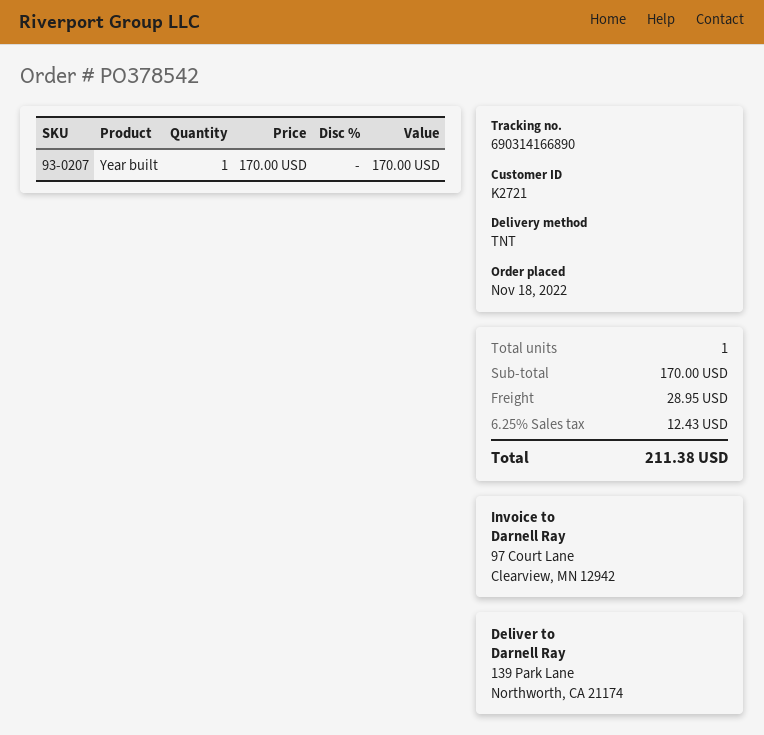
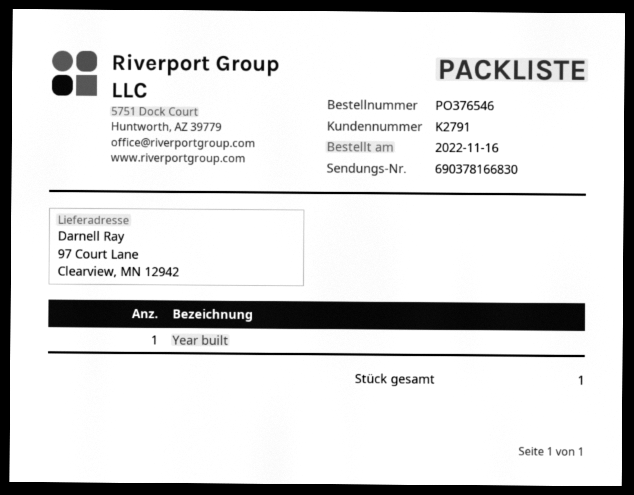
order number: PO378542 -> PO376546
order date: 2022-11-18 -> 2022-11-16
customer number: K2721 -> K2791
tracking number: 690314166890 -> 690378166830
ship to: 139 Park Lane, Northworth, CA 21174 -> 97 Court Lane, Clearview, MN 12942

